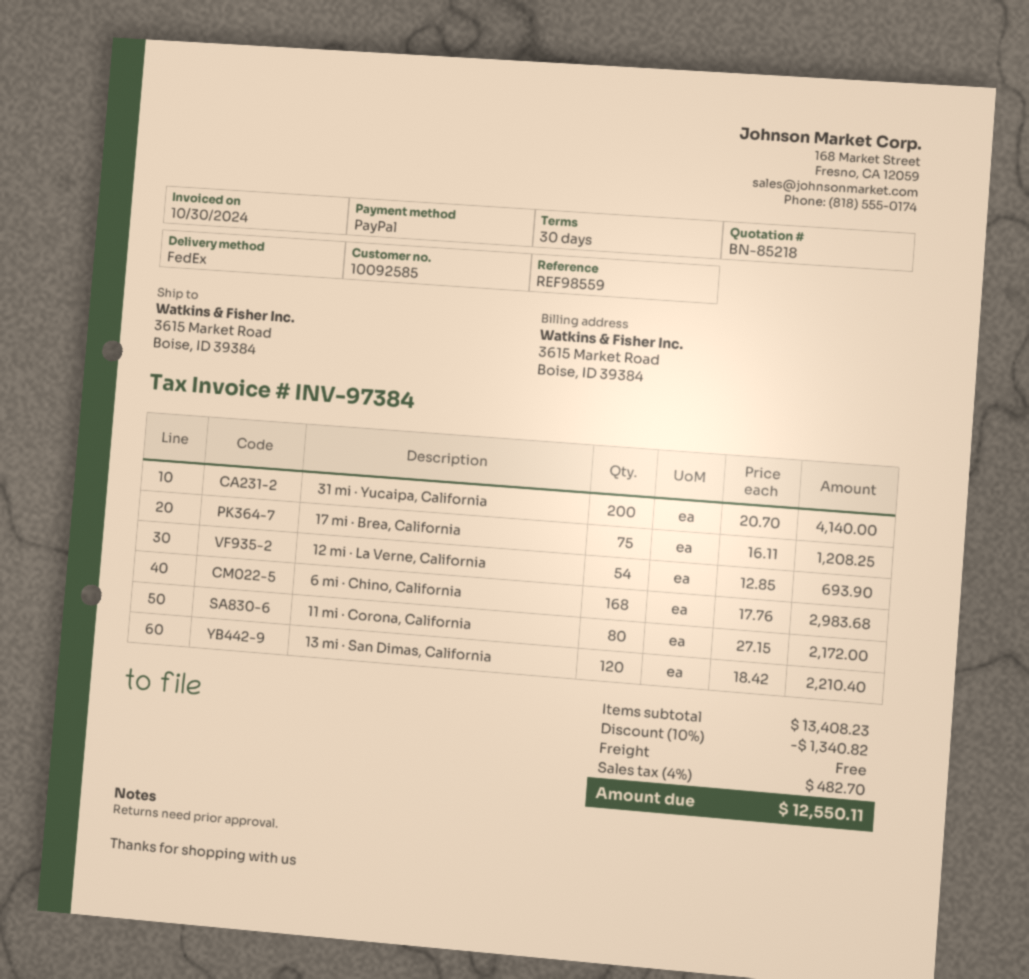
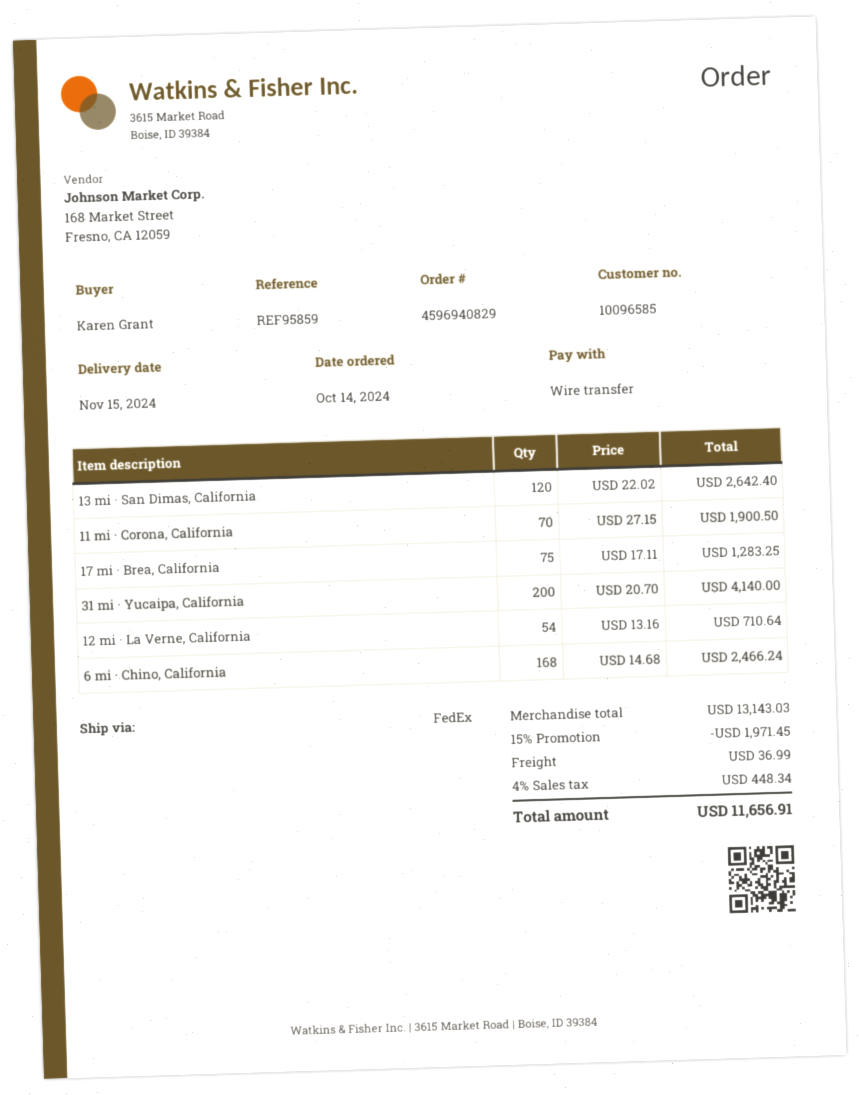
customer number: 10092585 -> 10096585
reference: REF98559 -> REF95859
payment method: PayPal -> bank transfer
17 mi · Brea, California: 75 x 16.11 = 1208.25 -> 75 x 17.11 = 1283.25
12 mi · La Verne, California: 54 x 12.85 = 693.90 -> 54 x 13.16 = 710.64
6 mi · Chino, California: 168 x 17.76 = 2983.68 -> 168 x 14.68 = 2466.24
11 mi · Corona, California: 80 x 27.15 = 2172.00 -> 70 x 27.15 = 1900.50
13 mi · San Dimas, California: 120 x 18.42 = 2210.40 -> 120 x 22.02 = 2642.40
subtotal: 13408.23 -> 13143.03
discount: 10% = 1340.82 -> 15% = 1971.45
shipping: 0.00 -> 36.99
tax: 4% = 482.70 -> 4% = 448.34
total: 12550.11 -> 11656.91

